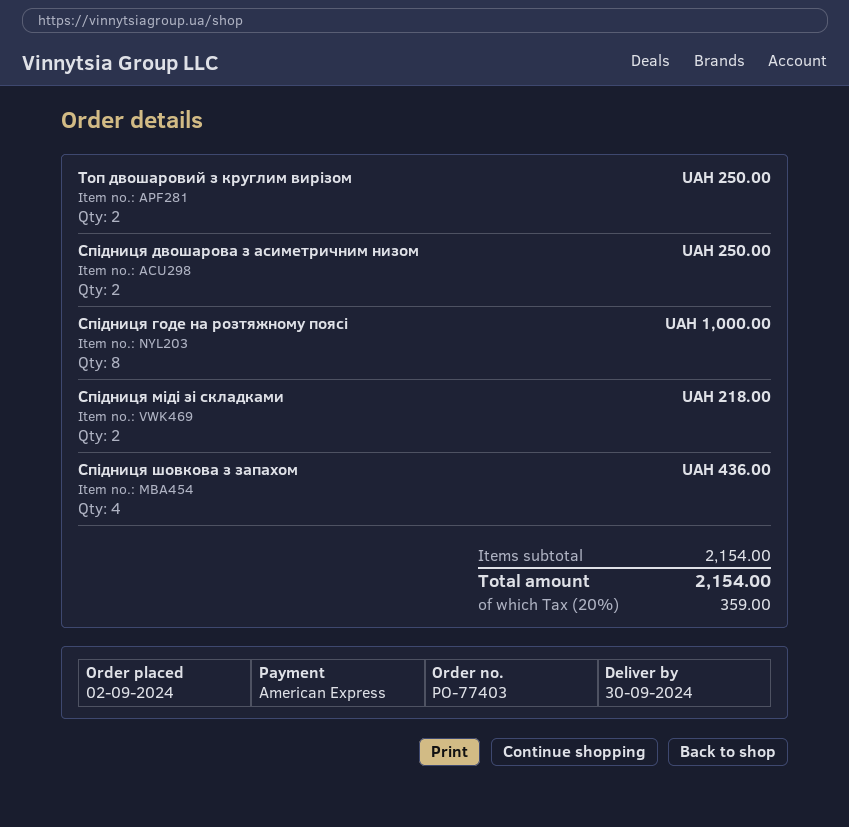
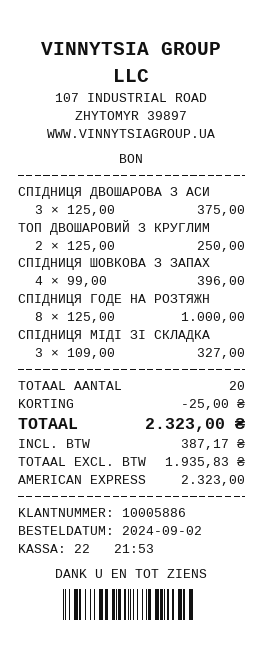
Спідниця двошарова з асиметричним низом: 2 for 250.00 -> 3 for 375.00
Спідниця міді зі складками: 2 for 218.00 -> 3 for 327.00
Спідниця шовкова з запахом: 4 for 436.00 -> 4 for 396.00
discount: none -> 25.00
tax: 359.00 -> 387.17
total: 2154.00 -> 2323.00

